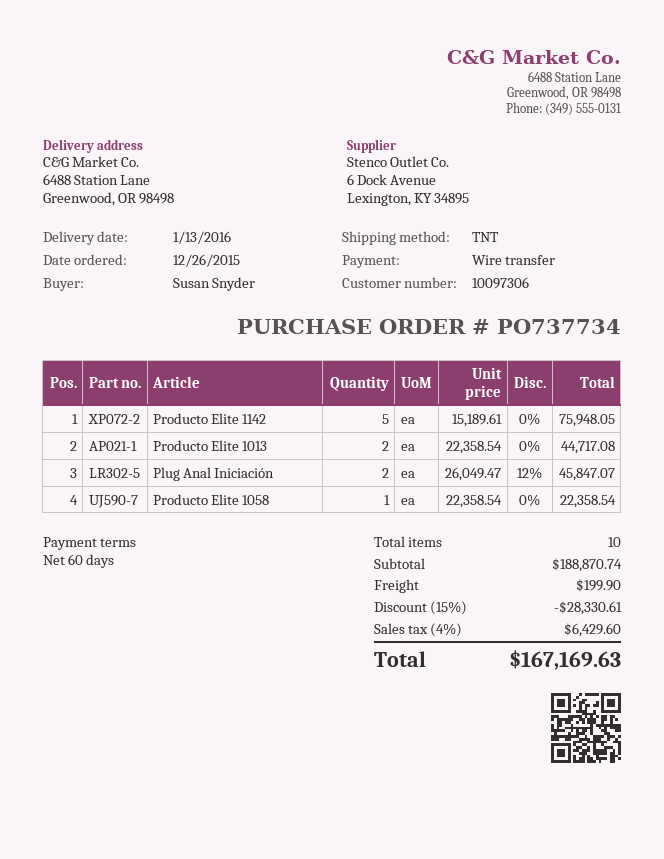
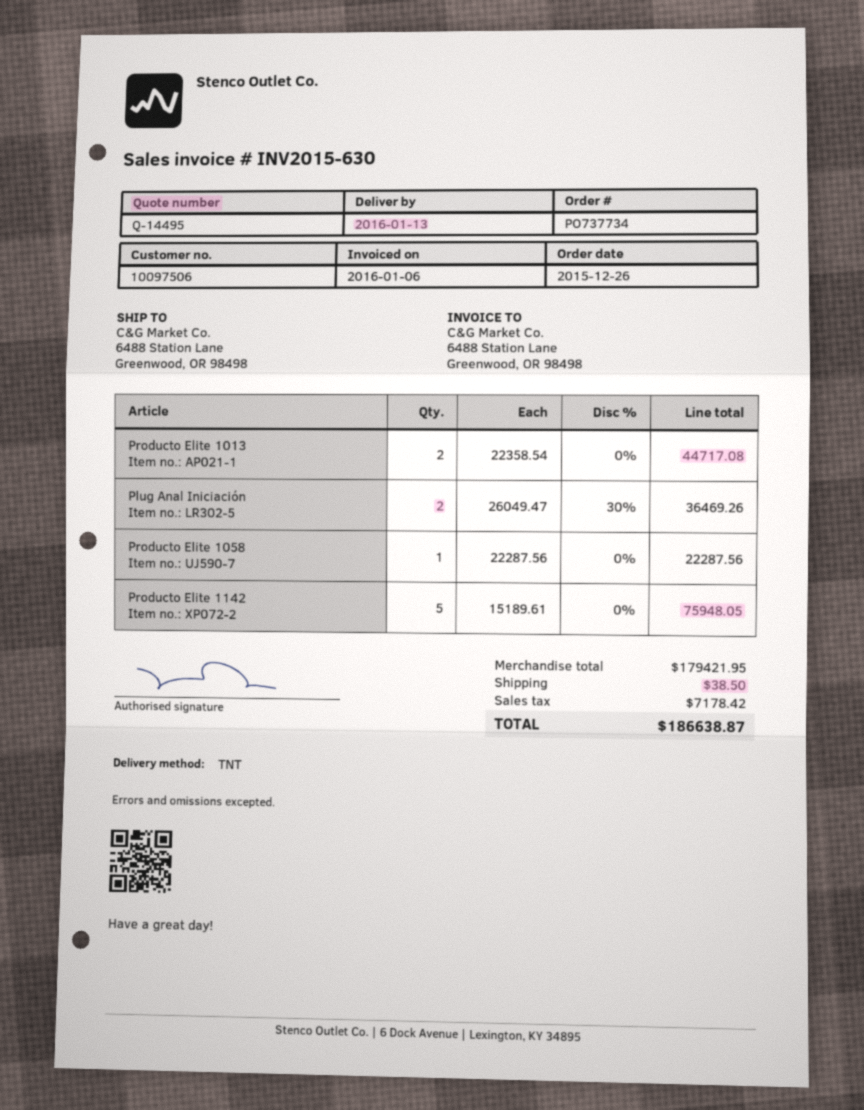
customer number: 10097306 -> 10097506
Plug Anal Iniciación: 2 x 26049.47 - 12% = 45847.07 -> 2 x 26049.47 - 30% = 36469.26
Producto Elite 1058: 1 x 22358.54 = 22358.54 -> 1 x 22287.56 = 22287.56
subtotal: 188870.74 -> 179421.95
discount: 15% = 28330.61 -> none
shipping: 199.90 -> 38.50
tax: 6429.60 -> 7178.42
total: 167169.63 -> 186638.87

